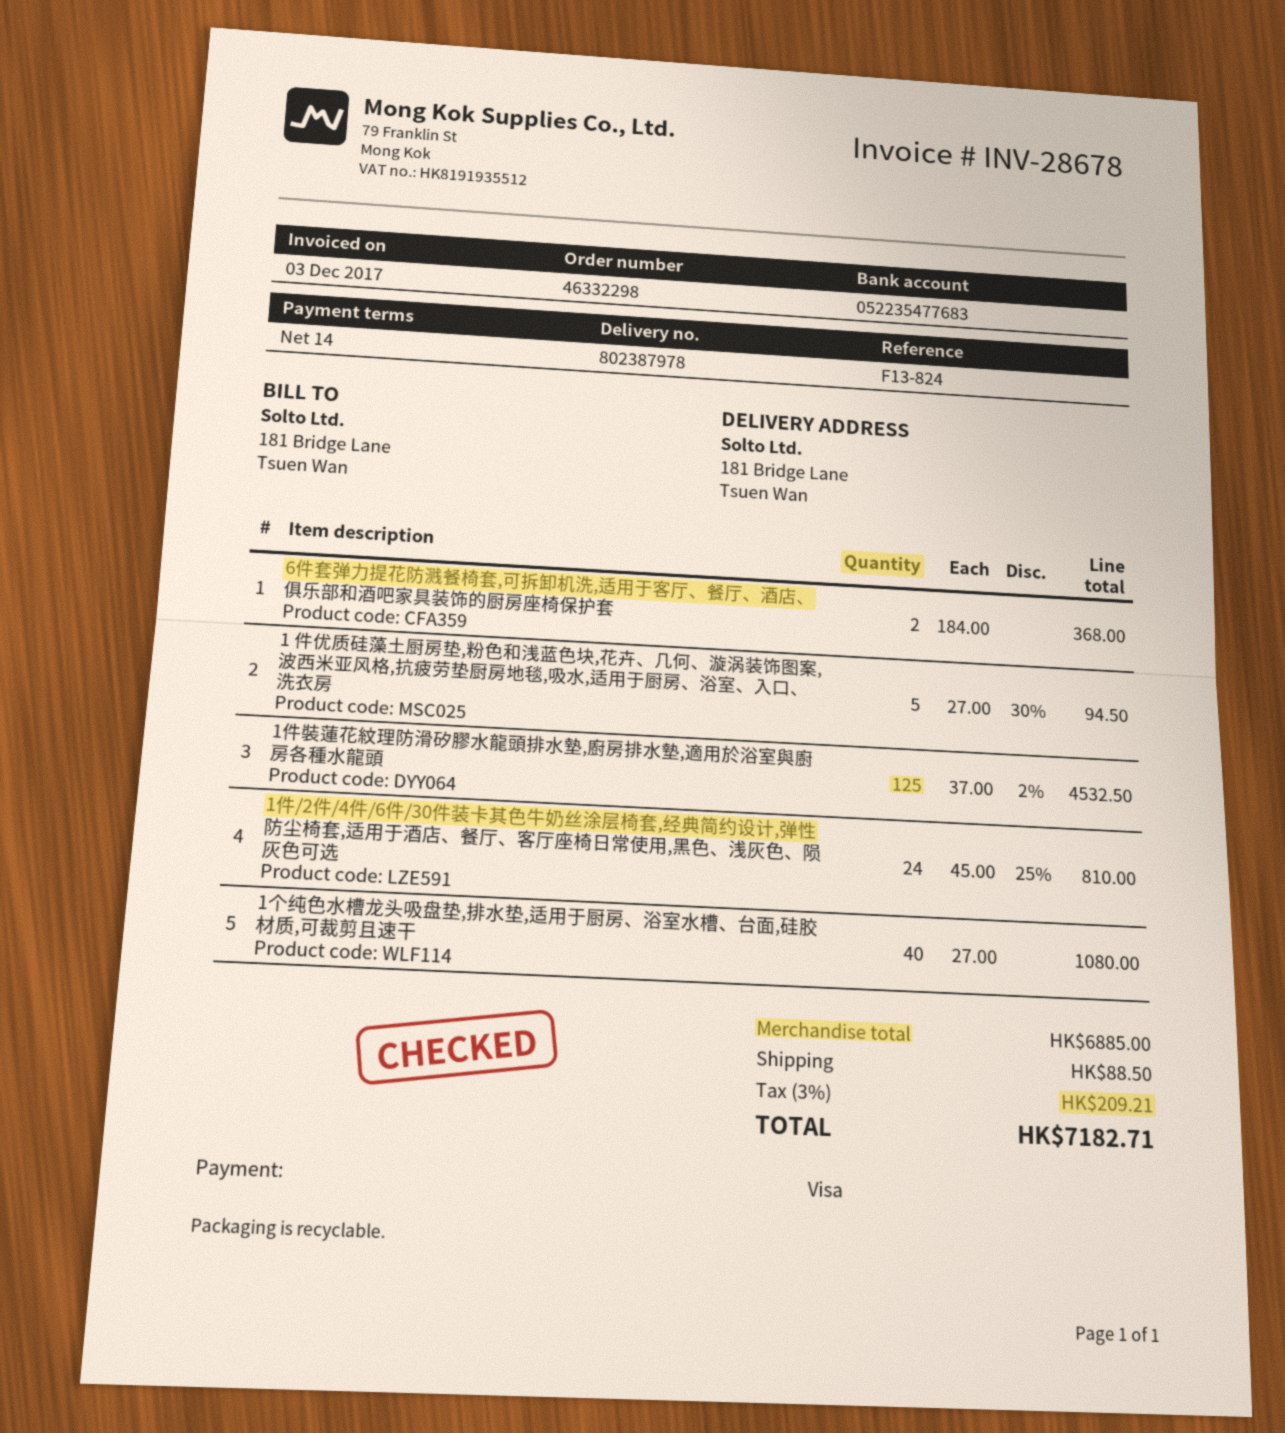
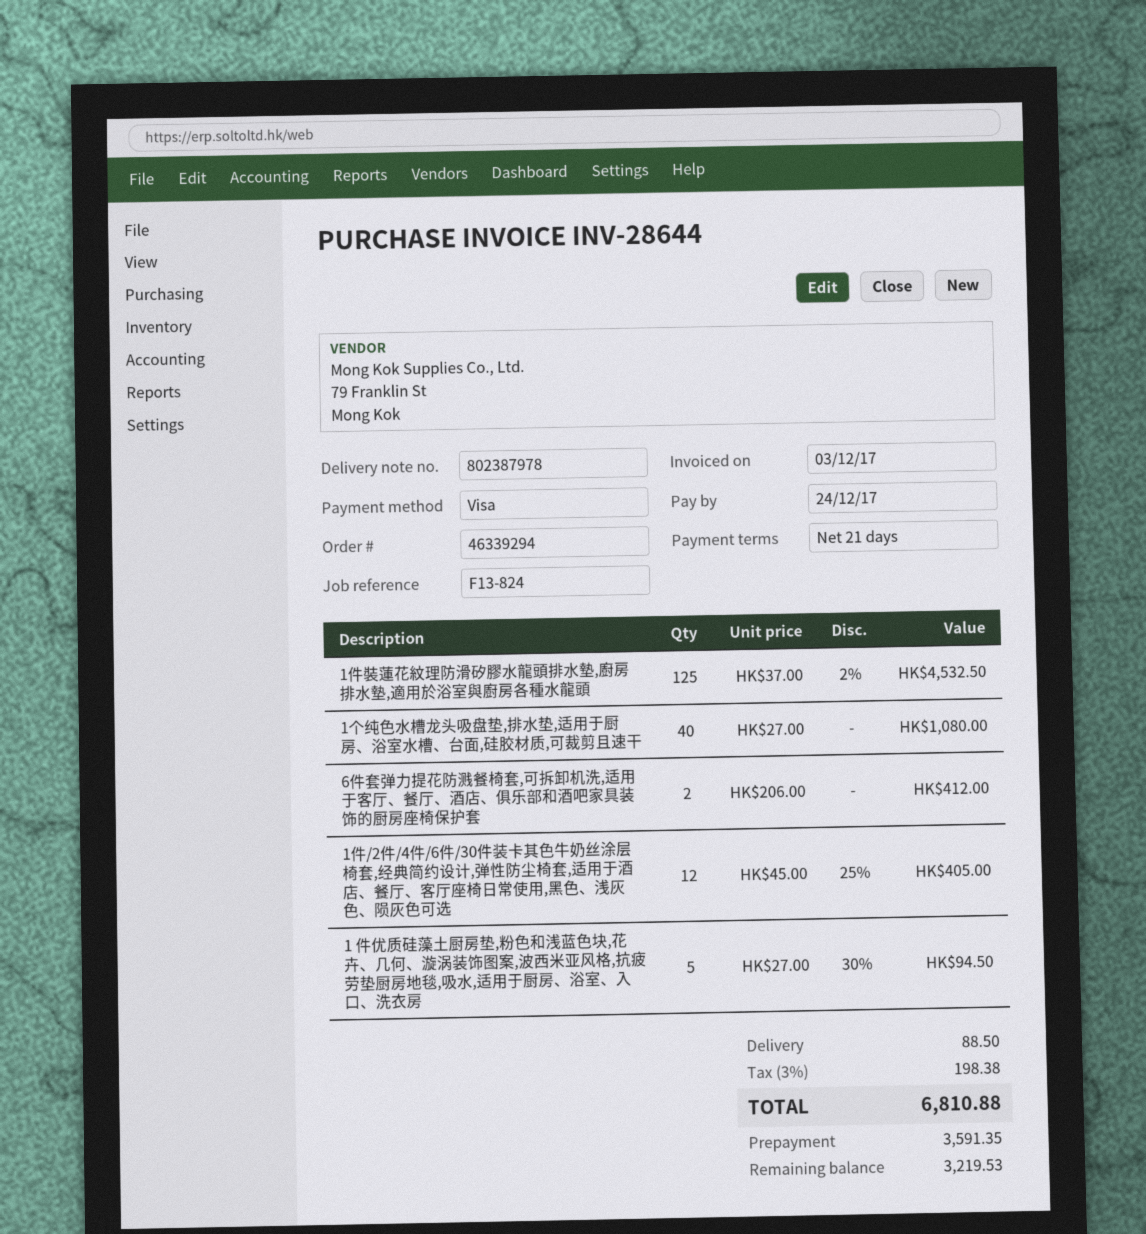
order number: 46332298 -> 46339294
invoice number: INV-28678 -> INV-28644
payment terms: 14 days -> 21 days
6件套弹力提花防溅餐椅套,可拆卸机洗,适用于客厅、餐厅、酒店、俱乐部和酒吧家具装饰的厨房座椅保护套: 2 x 184.00 = 368.00 -> 2 x 206.00 = 412.00
1件/2件/4件/6件/30件装卡其色牛奶丝涂层椅套,经典简约设计,弹性防尘椅套,适用于酒店、餐厅、客厅座椅日常使用,黑色、浅灰色、陨灰色可选: 24 x 45.00 - 25% = 810.00 -> 12 x 45.00 - 25% = 405.00
tax: 3% = 209.21 -> 3% = 198.38
total: 7182.71 -> 6810.88

